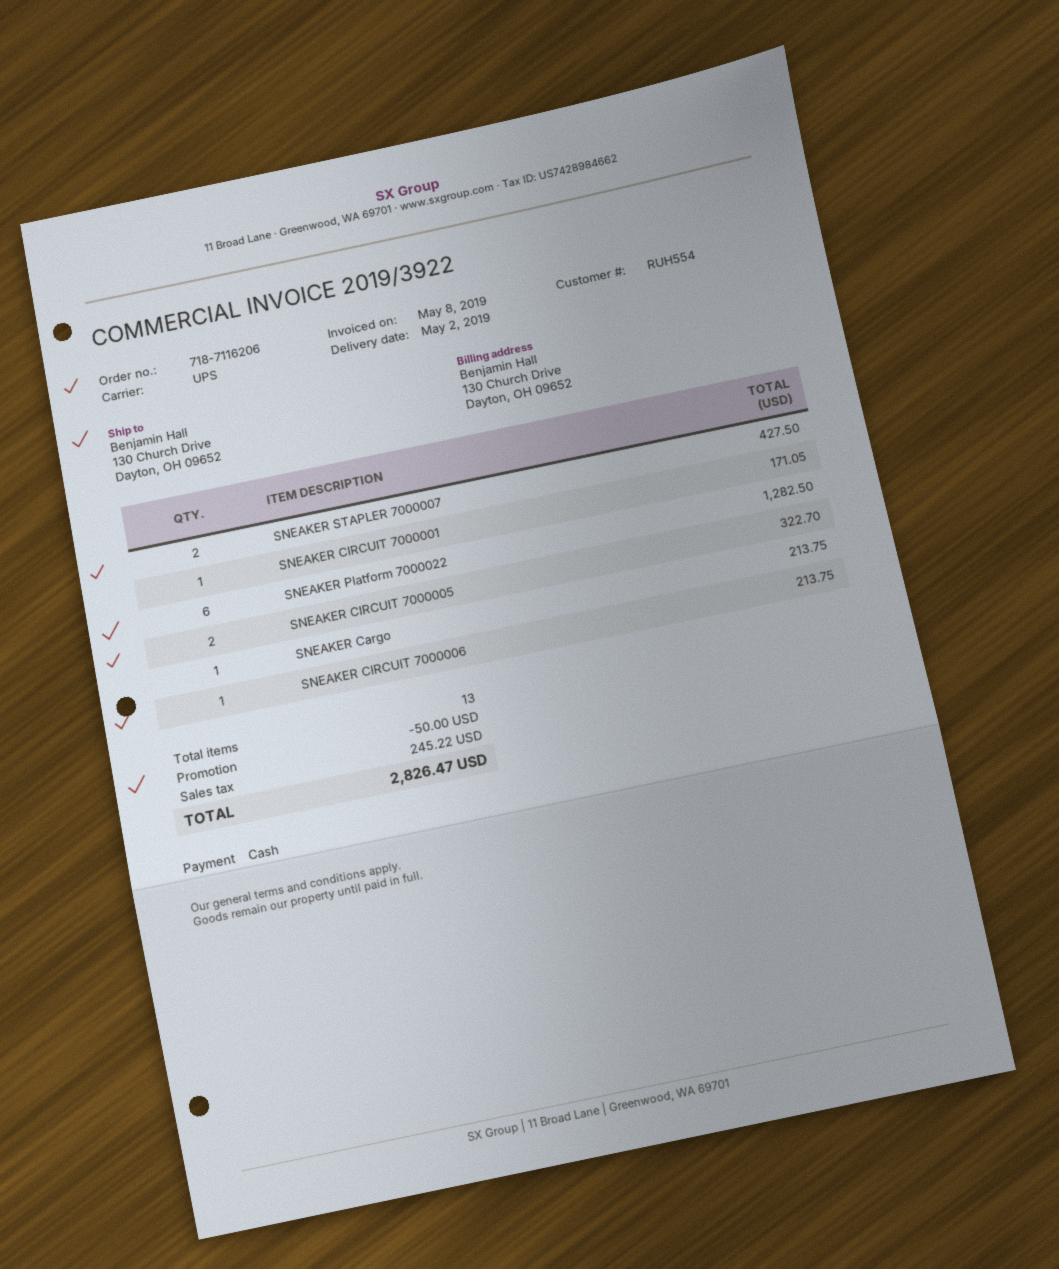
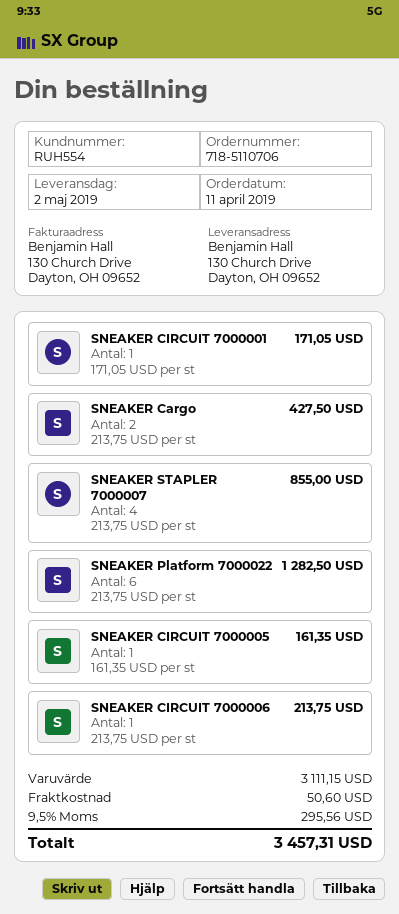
order number: 718-7116206 -> 718-5110706
SNEAKER STAPLER 7000007: 2 for 427.50 -> 4 for 855.00
SNEAKER CIRCUIT 7000005: 2 for 322.70 -> 1 for 161.35
SNEAKER Cargo: 1 for 213.75 -> 2 for 427.50
discount: 50.00 -> none
shipping: none -> 50.60
tax: 245.22 -> 295.56
total: 2826.47 -> 3457.31

